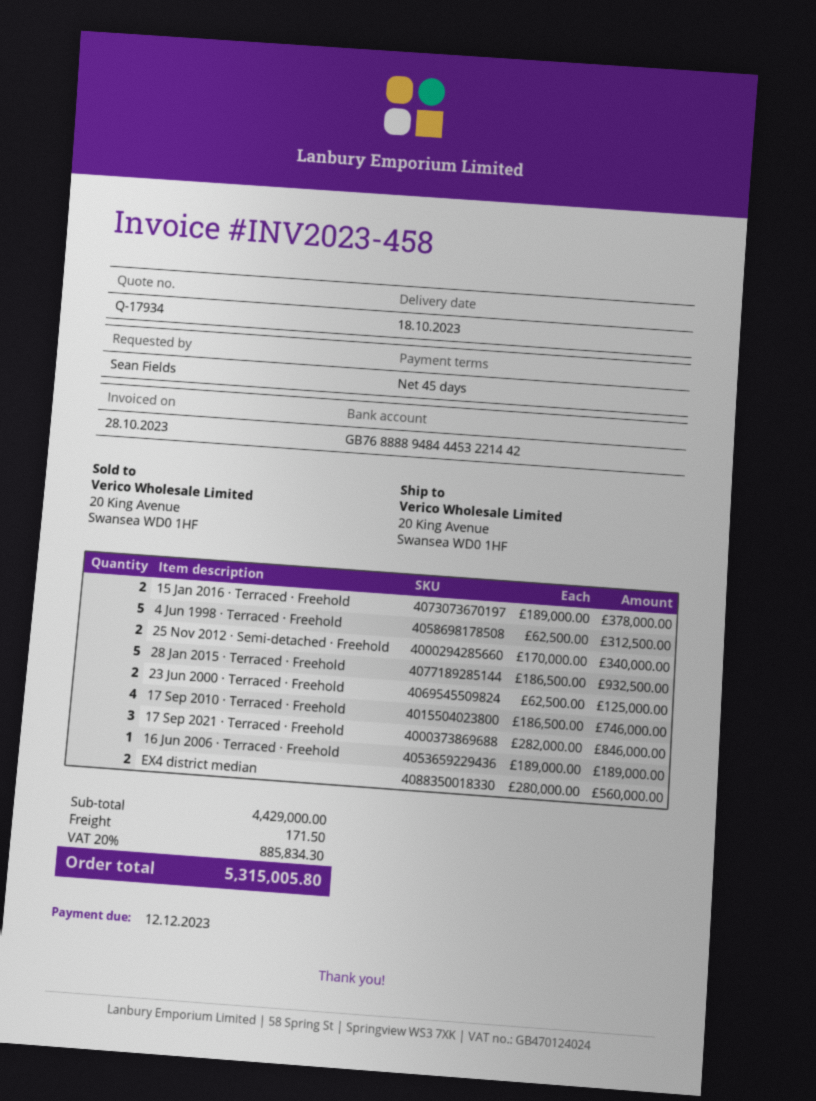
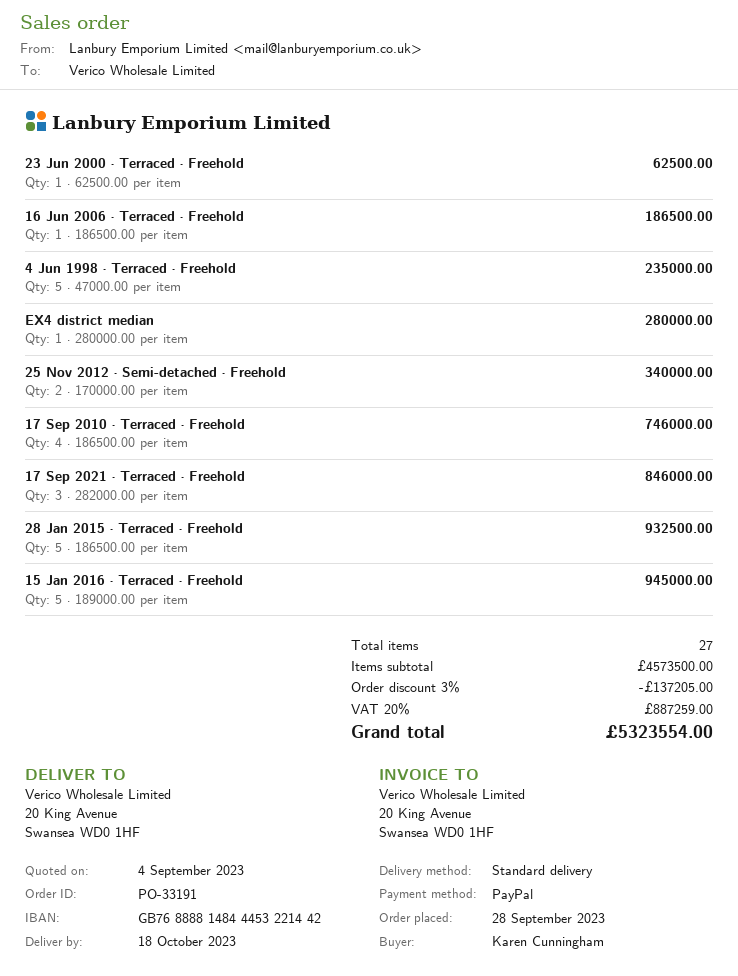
ordered by: Sean Fields -> Karen Cunningham
bank account: GB76888894844453221442 -> GB76888814844453221442
15 Jan 2016 · Terraced · Freehold: 2 x 189000.00 = 378000.00 -> 5 x 189000.00 = 945000.00
4 Jun 1998 · Terraced · Freehold: 5 x 62500.00 = 312500.00 -> 5 x 47000.00 = 235000.00
23 Jun 2000 · Terraced · Freehold: 2 x 62500.00 = 125000.00 -> 1 x 62500.00 = 62500.00
16 Jun 2006 · Terraced · Freehold: 1 x 189000.00 = 189000.00 -> 1 x 186500.00 = 186500.00
EX4 district median: 2 x 280000.00 = 560000.00 -> 1 x 280000.00 = 280000.00
subtotal: 4429000.00 -> 4573500.00
discount: none -> 3% = 137205.00
shipping: 171.50 -> none
tax: 20% = 885834.30 -> 20% = 887259.00
total: 5315005.80 -> 5323554.00

